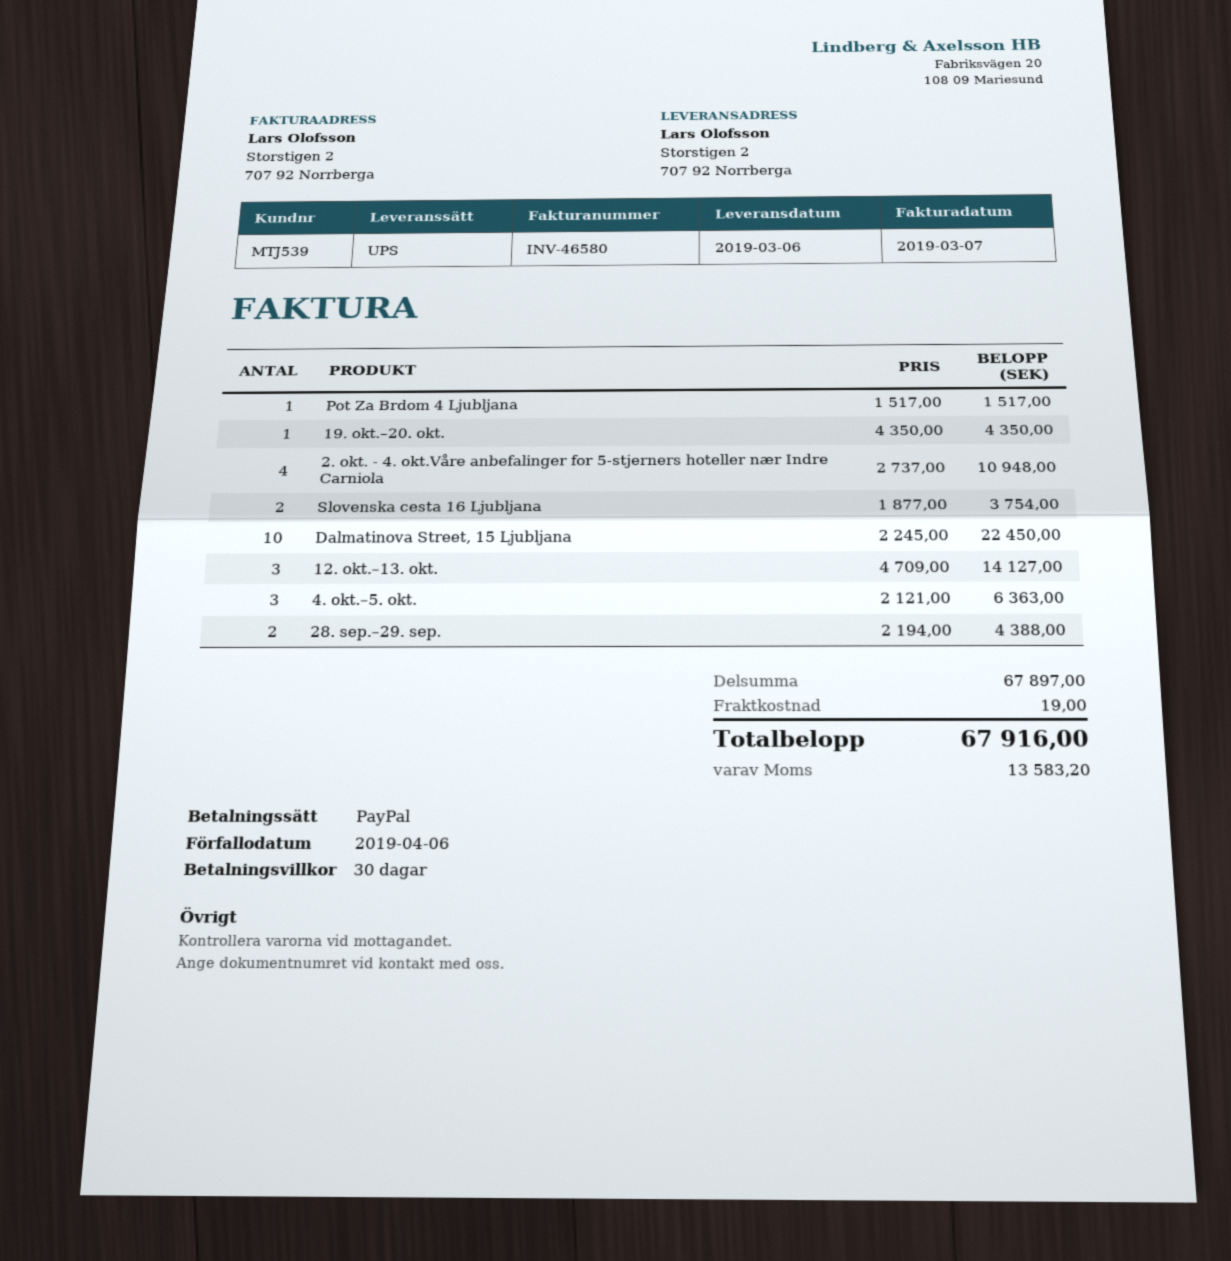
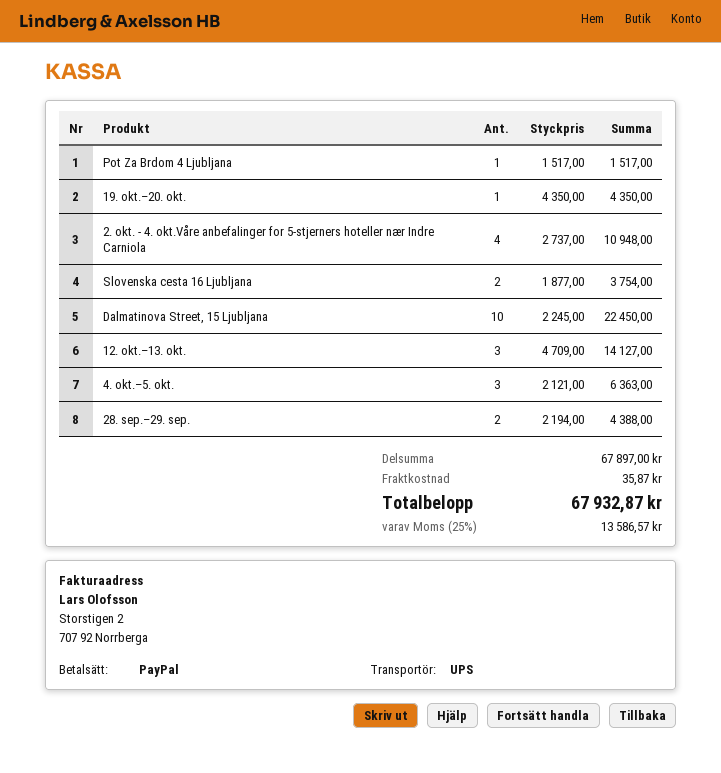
shipping: 19.00 -> 35.87
tax: 13583.20 -> 13586.57
total: 67916.00 -> 67932.87

